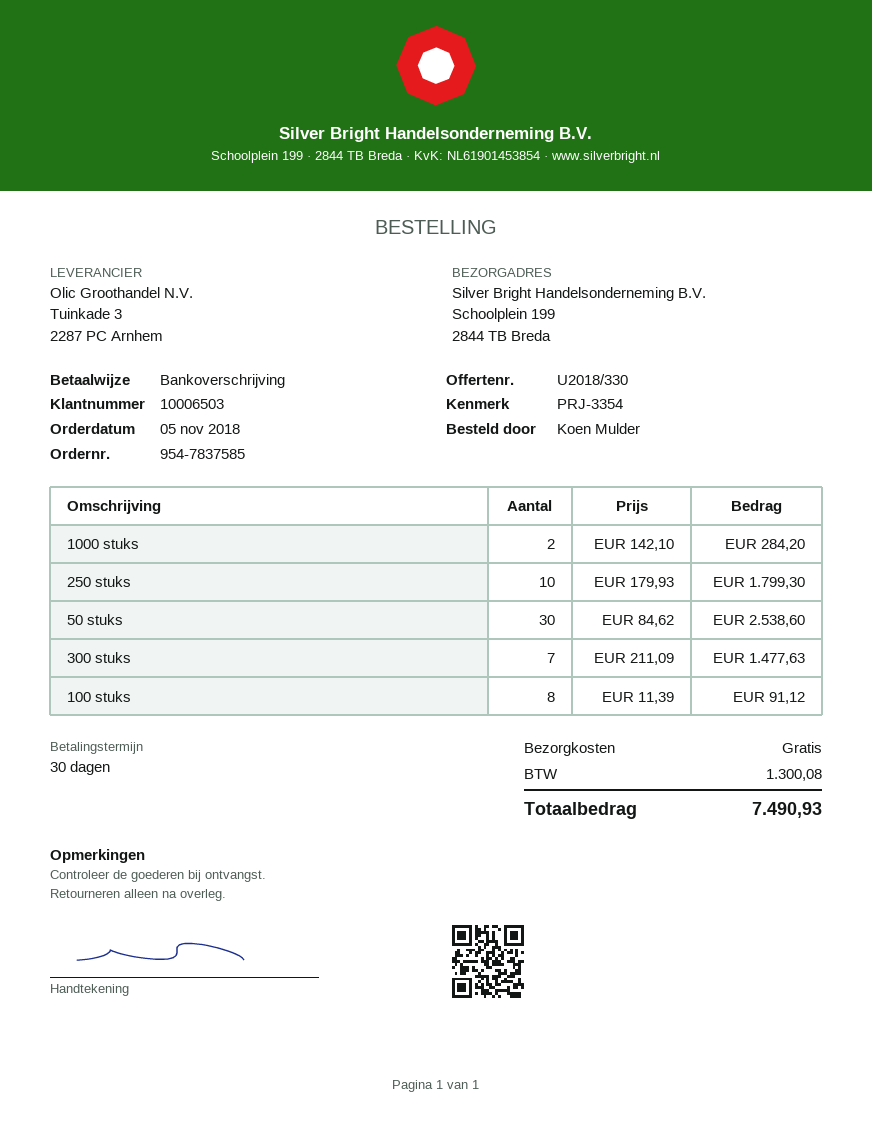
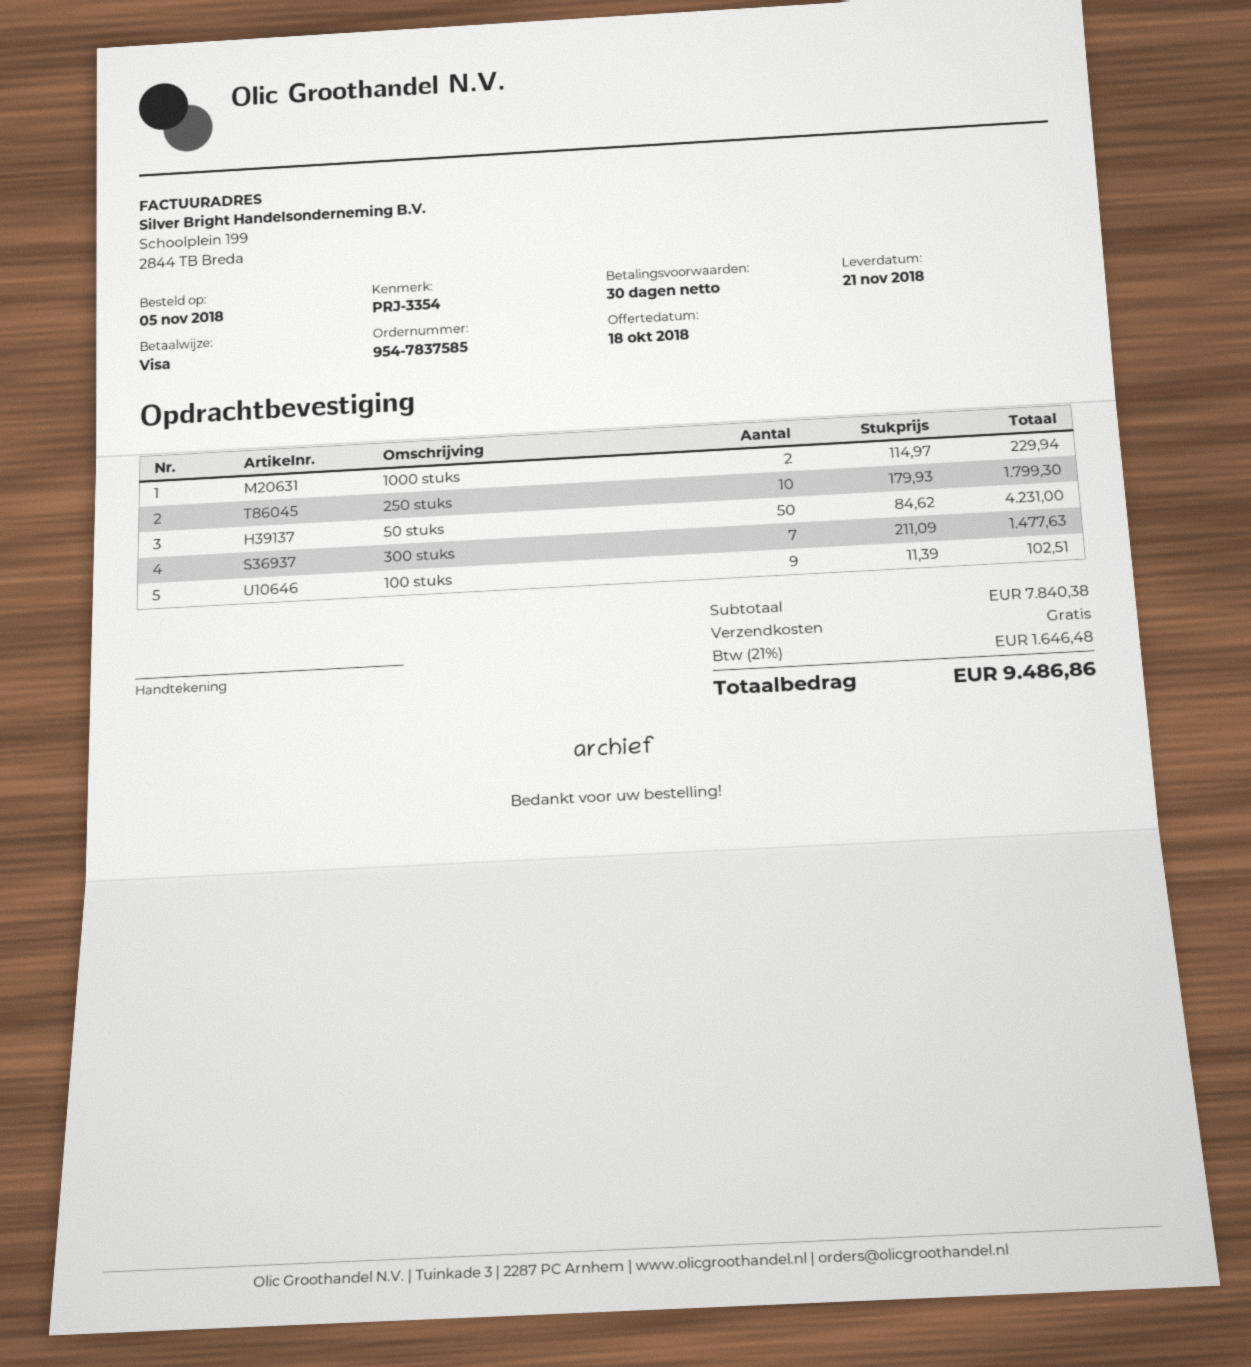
payment method: bank transfer -> Visa
1000 stuks: 2 x 142.10 = 284.20 -> 2 x 114.97 = 229.94
50 stuks: 30 x 84.62 = 2538.60 -> 50 x 84.62 = 4231.00
100 stuks: 8 x 11.39 = 91.12 -> 9 x 11.39 = 102.51
tax: 1300.08 -> 1646.48
total: 7490.93 -> 9486.86

